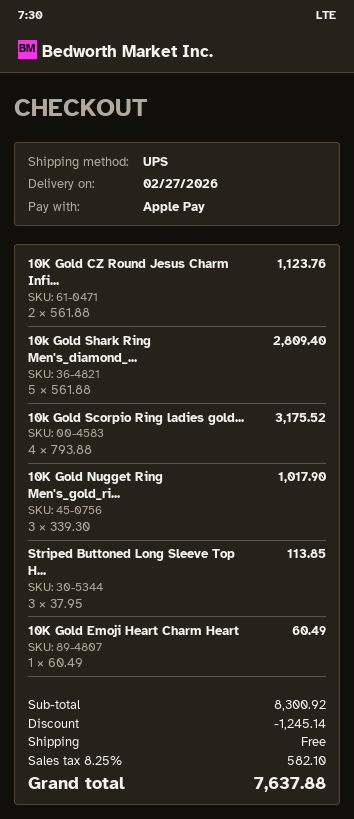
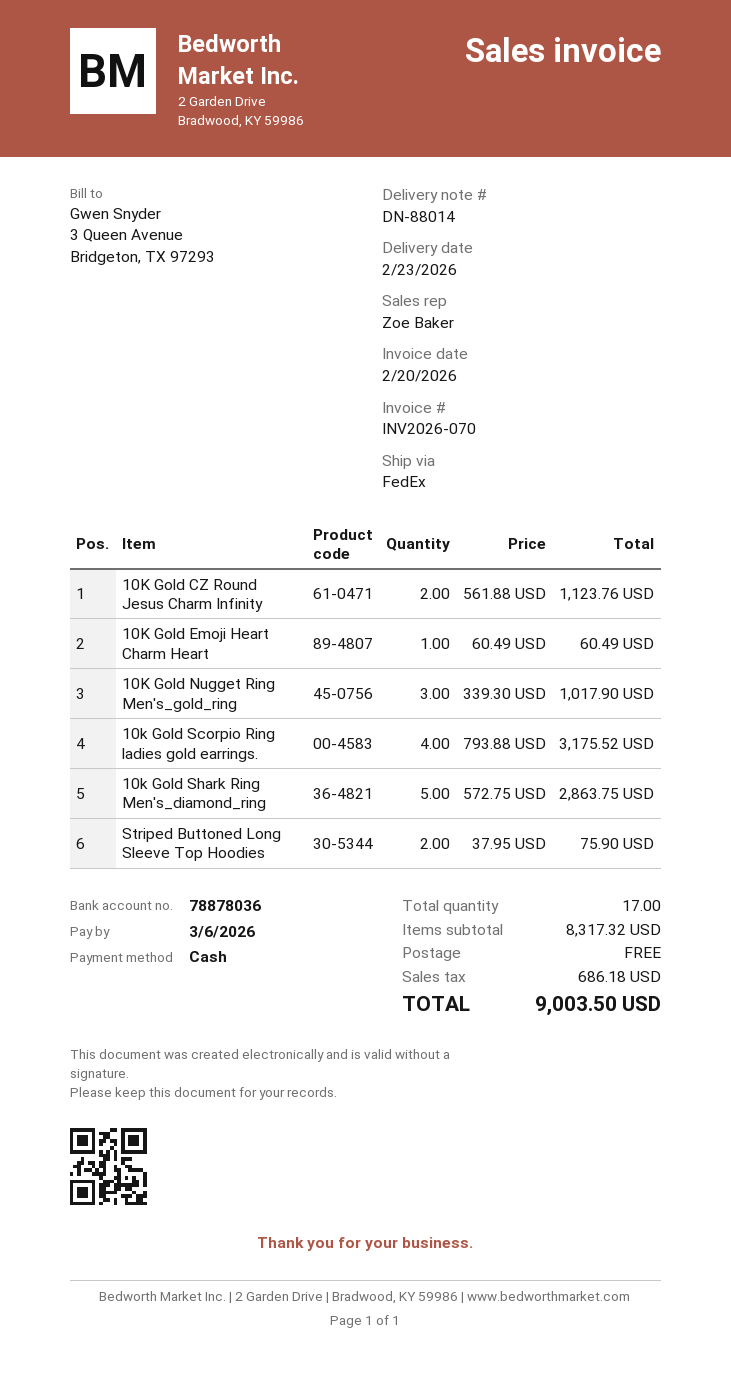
delivery date: 2026-02-27 -> 2026-02-23
payment method: Apple Pay -> cash
shipping method: UPS -> FedEx
10k Gold Shark Ring Men's_diamond_...: 5 x 561.88 = 2809.40 -> 5 x 572.75 = 2863.75
Striped Buttoned Long Sleeve Top H...: 3 x 37.95 = 113.85 -> 2 x 37.95 = 75.90
subtotal: 8300.92 -> 8317.32
discount: 1245.14 -> none
tax: 582.10 -> 686.18
total: 7637.88 -> 9003.50

